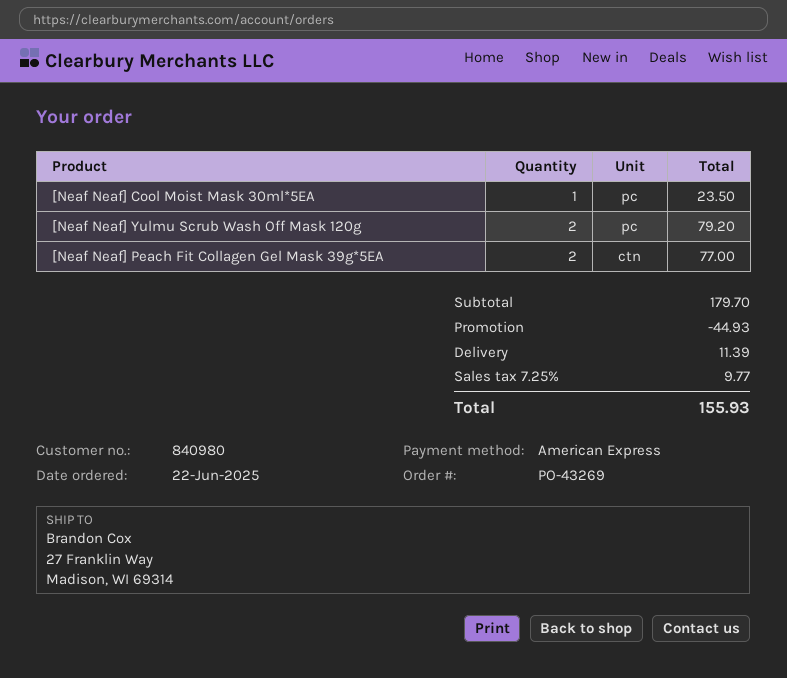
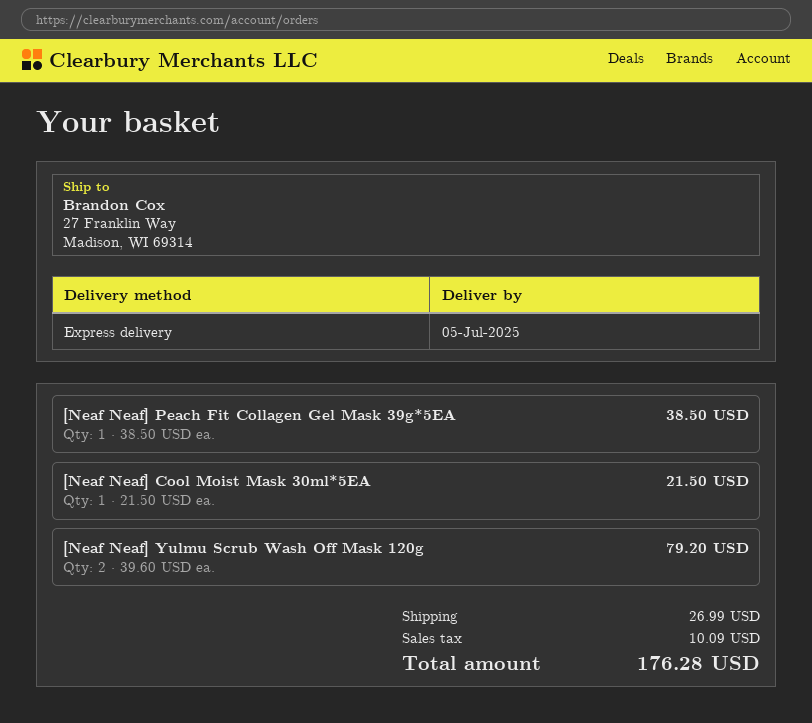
[Neaf Neaf] Cool Moist Mask 30ml*5EA: 1 for 23.50 -> 1 for 21.50
[Neaf Neaf] Peach Fit Collagen Gel Mask 39g*5EA: 2 for 77.00 -> 1 for 38.50
discount: 44.93 -> none
shipping: 11.39 -> 26.99
tax: 9.77 -> 10.09
total: 155.93 -> 176.28

